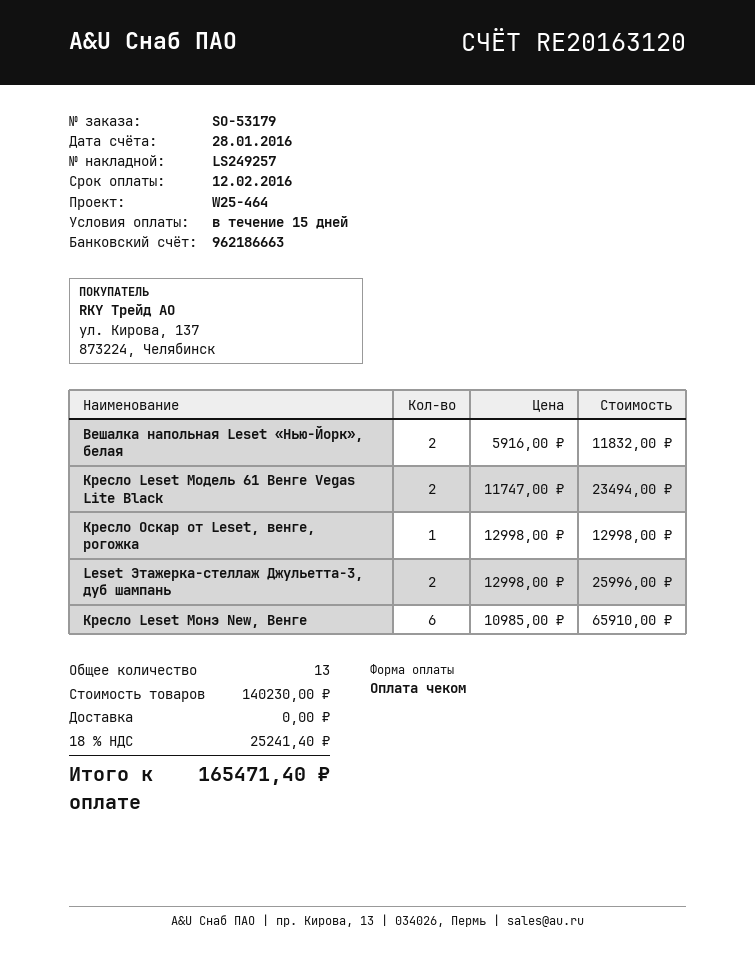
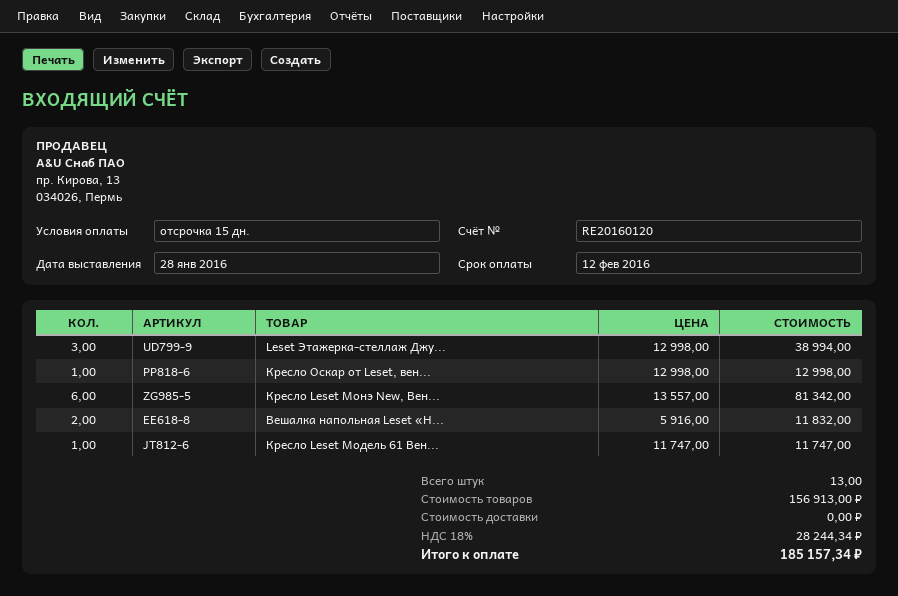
invoice number: RE20163120 -> RE20160120
Кресло Leset Модель 61 Венге Vegas Lite Black: 2 x 11747.00 = 23494.00 -> 1 x 11747.00 = 11747.00
Leset Этажерка-стеллаж Джульетта-3, дуб шампань: 2 x 12998.00 = 25996.00 -> 3 x 12998.00 = 38994.00
Кресло Leset Монэ New, Венге: 6 x 10985.00 = 65910.00 -> 6 x 13557.00 = 81342.00
subtotal: 140230.00 -> 156913.00
tax: 18% = 25241.40 -> 18% = 28244.34
total: 165471.40 -> 185157.34

